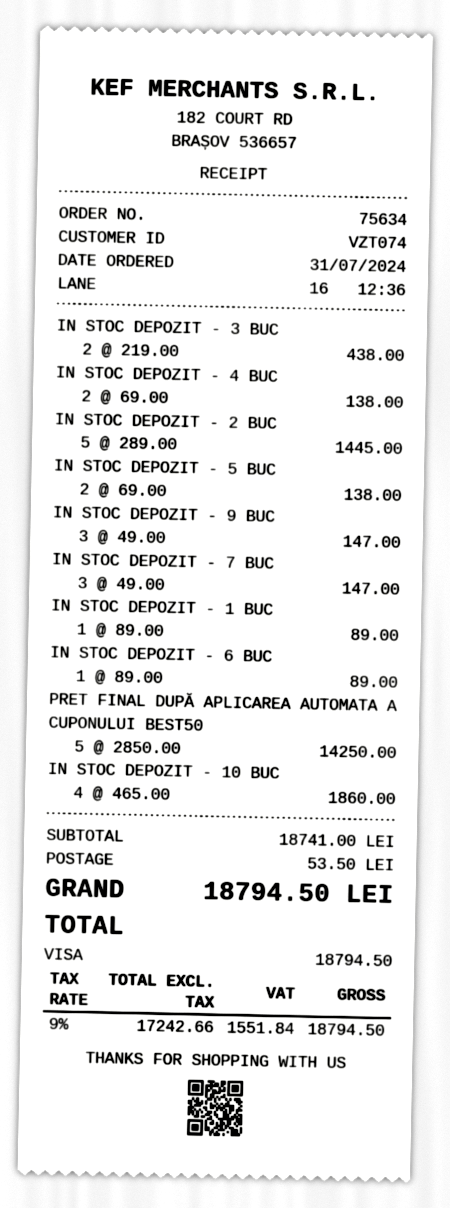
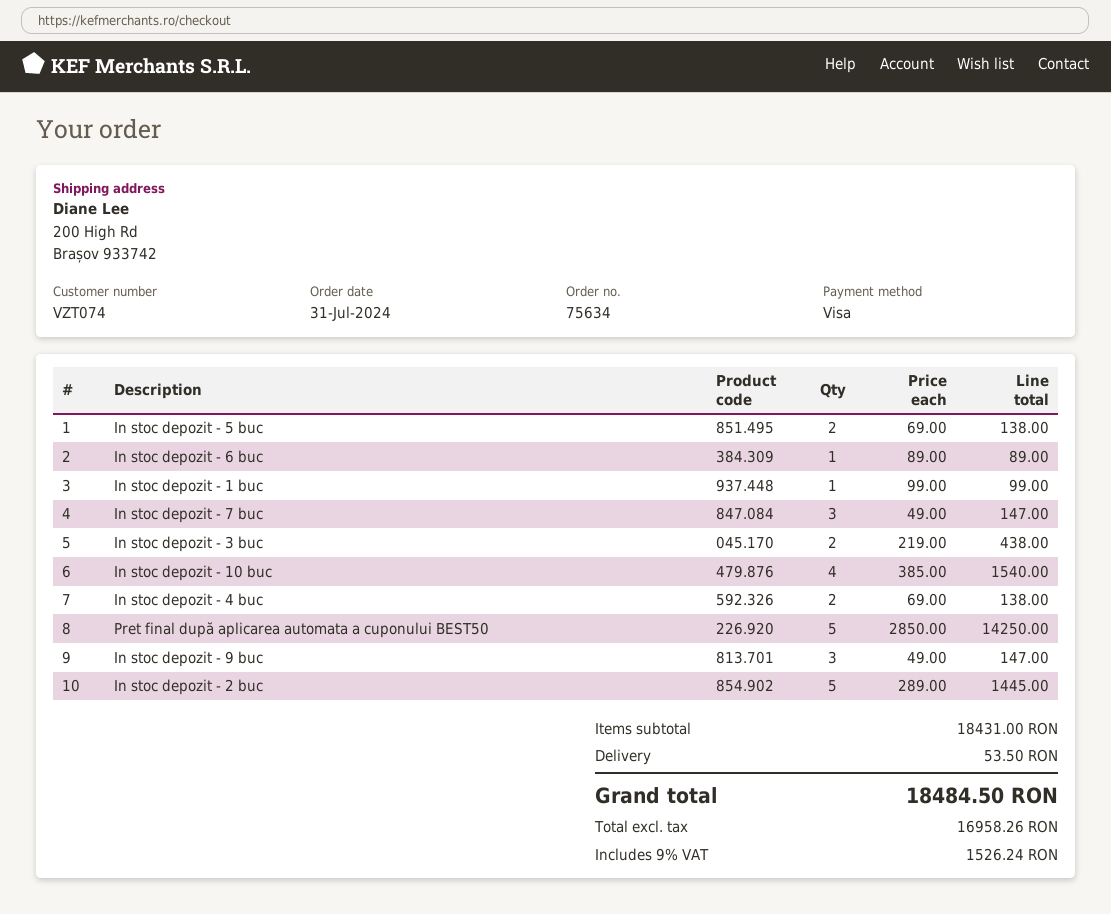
IN STOC DEPOZIT - 1 BUC: 1 x 89.00 = 89.00 -> 1 x 99.00 = 99.00
IN STOC DEPOZIT - 10 BUC: 4 x 465.00 = 1860.00 -> 4 x 385.00 = 1540.00
subtotal: 18741.00 -> 18431.00
net: 17242.66 -> 16958.26
tax: 9% = 1551.84 -> 9% = 1526.24
total: 18794.50 -> 18484.50

